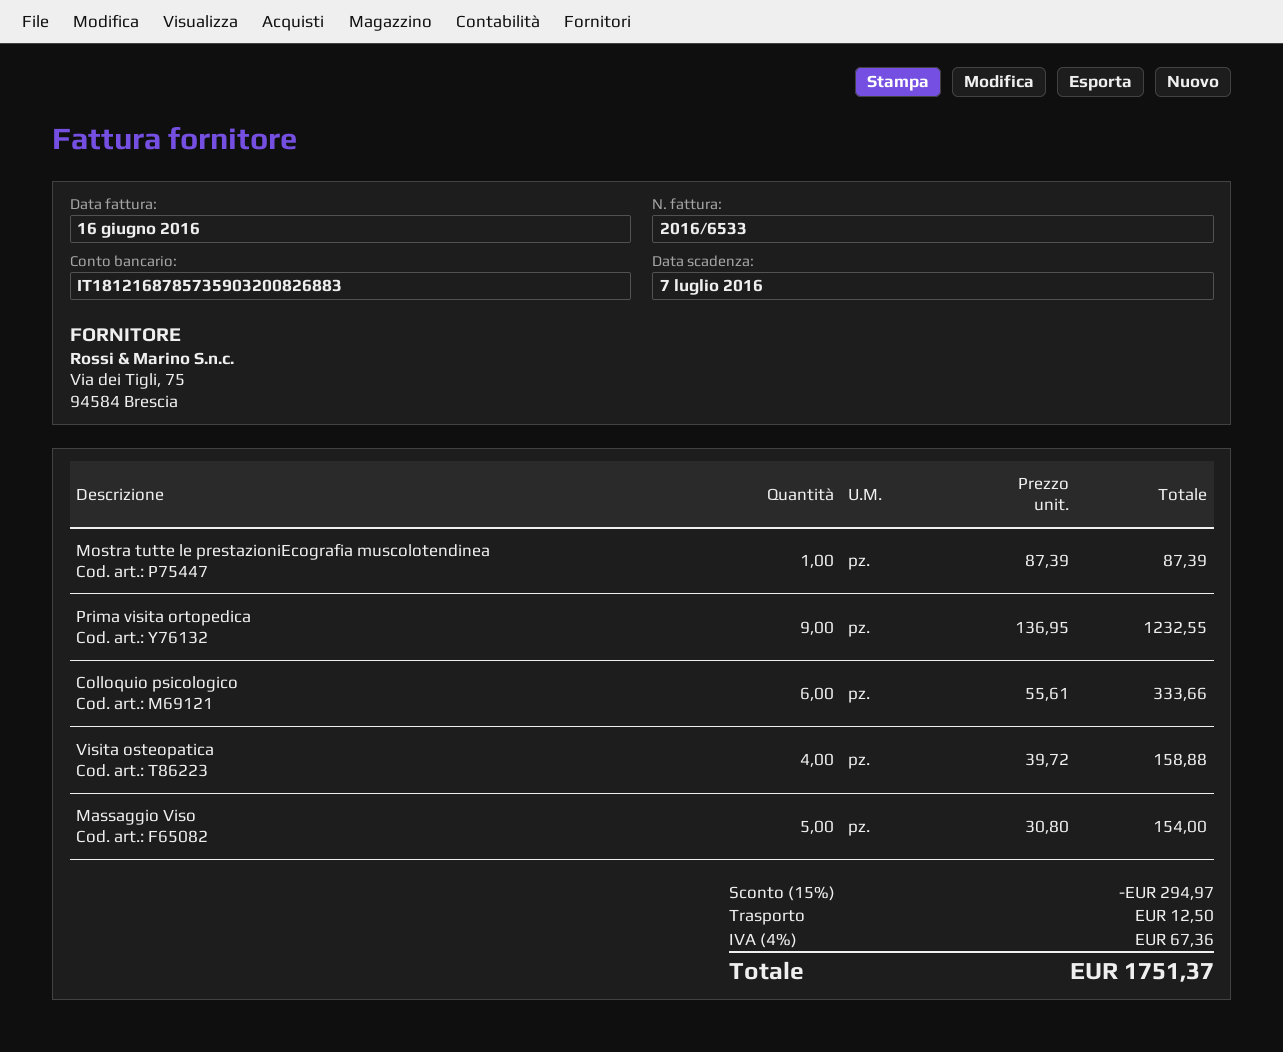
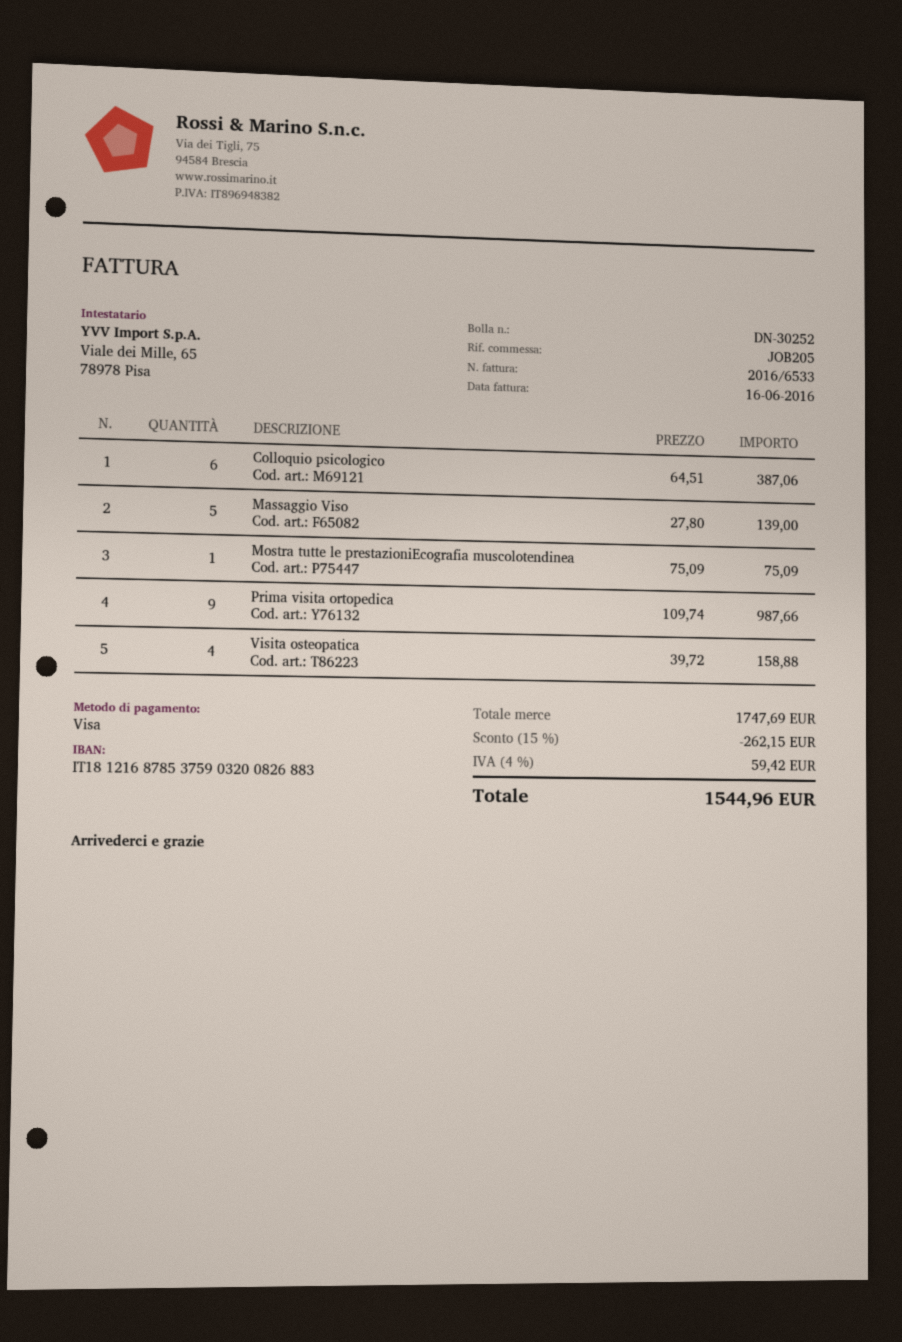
bank account: IT1812168785735903200826883 -> IT1812168785375903200826883
Mostra tutte le prestazioniEcografia muscolotendinea: 1 x 87.39 = 87.39 -> 1 x 75.09 = 75.09
Prima visita ortopedica: 9 x 136.95 = 1232.55 -> 9 x 109.74 = 987.66
Colloquio psicologico: 6 x 55.61 = 333.66 -> 6 x 64.51 = 387.06
Massaggio Viso: 5 x 30.80 = 154.00 -> 5 x 27.80 = 139.00
discount: 15% = 294.97 -> 15% = 262.15
shipping: 12.50 -> none
tax: 4% = 67.36 -> 4% = 59.42
total: 1751.37 -> 1544.96

